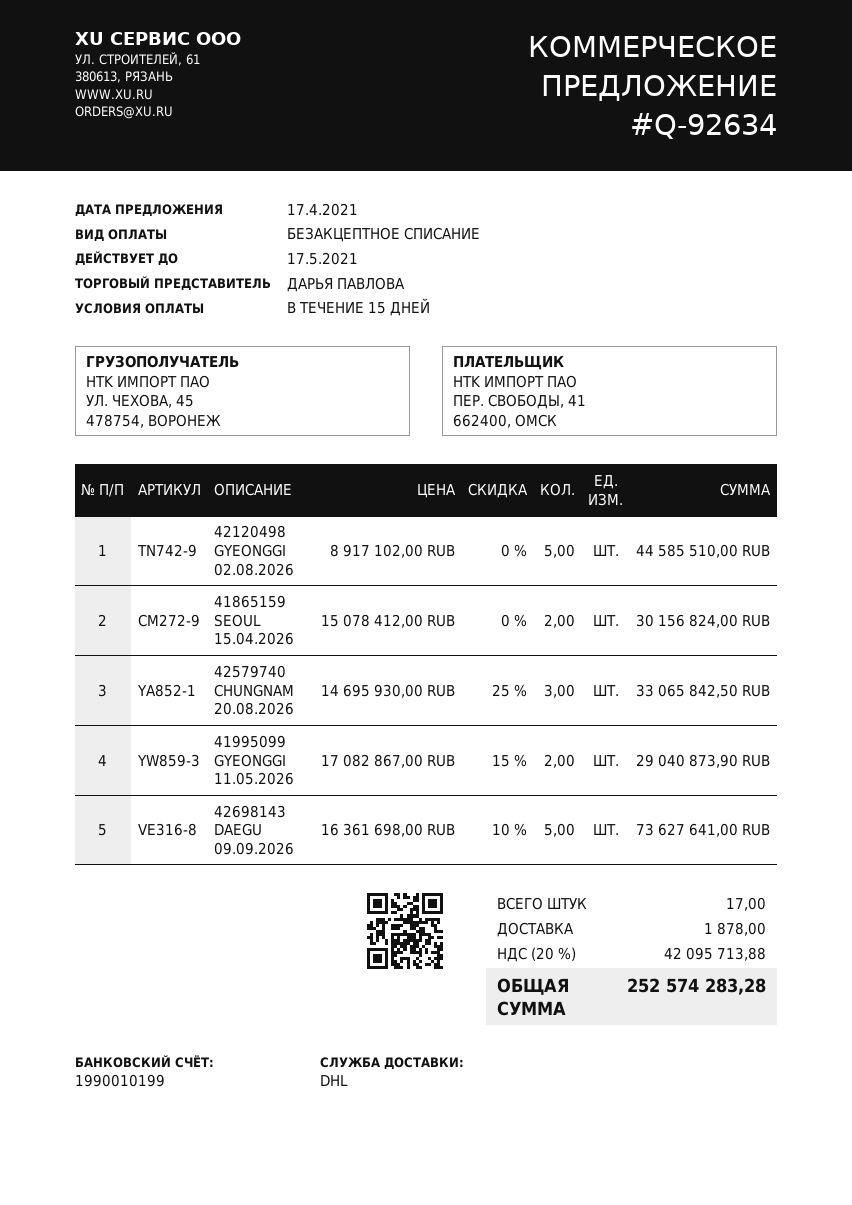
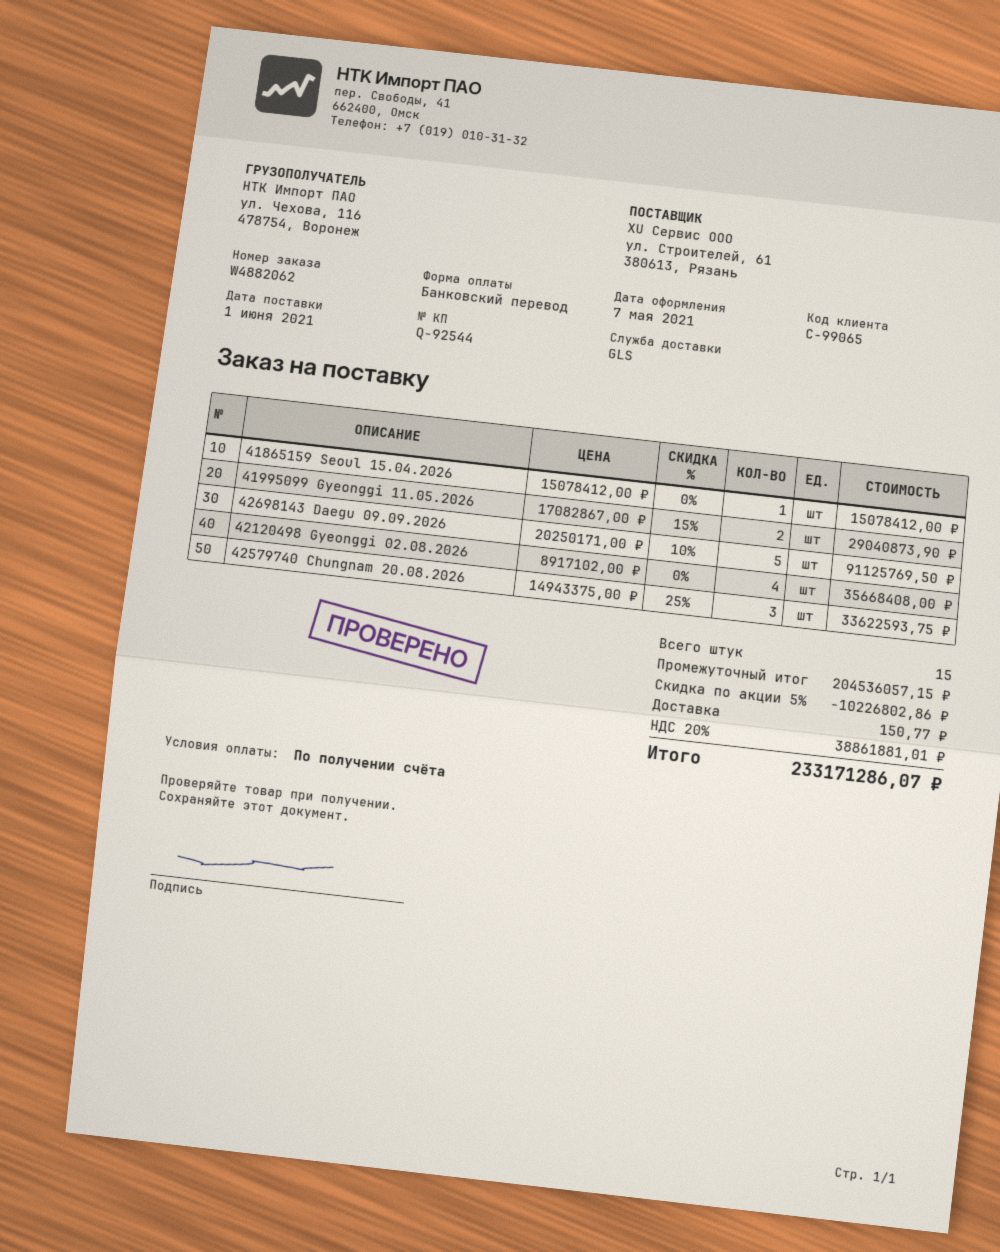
quote number: Q-92634 -> Q-92544
payment terms: 15 days -> on receipt
payment method: direct debit -> bank transfer
shipping method: DHL -> GLS
ship to: УЛ. ЧЕХОВА, 45, 478754, ВОРОНЕЖ -> ул. Чехова, 116, 478754, Воронеж
42120498 GYEONGGI 02.08.2026: 5 x 8917102.00 = 44585510.00 -> 4 x 8917102.00 = 35668408.00
41865159 SEOUL 15.04.2026: 2 x 15078412.00 = 30156824.00 -> 1 x 15078412.00 = 15078412.00
42579740 CHUNGNAM 20.08.2026: 3 x 14695930.00 - 25% = 33065842.50 -> 3 x 14943375.00 - 25% = 33622593.75
42698143 DAEGU 09.09.2026: 5 x 16361698.00 - 10% = 73627641.00 -> 5 x 20250171.00 - 10% = 91125769.50
total quantity: 17 -> 15
discount: none -> 5% = 10226802.86
shipping: 1878.00 -> 150.77
tax: 20% = 42095713.88 -> 20% = 38861881.01
total: 252574283.28 -> 233171286.07

